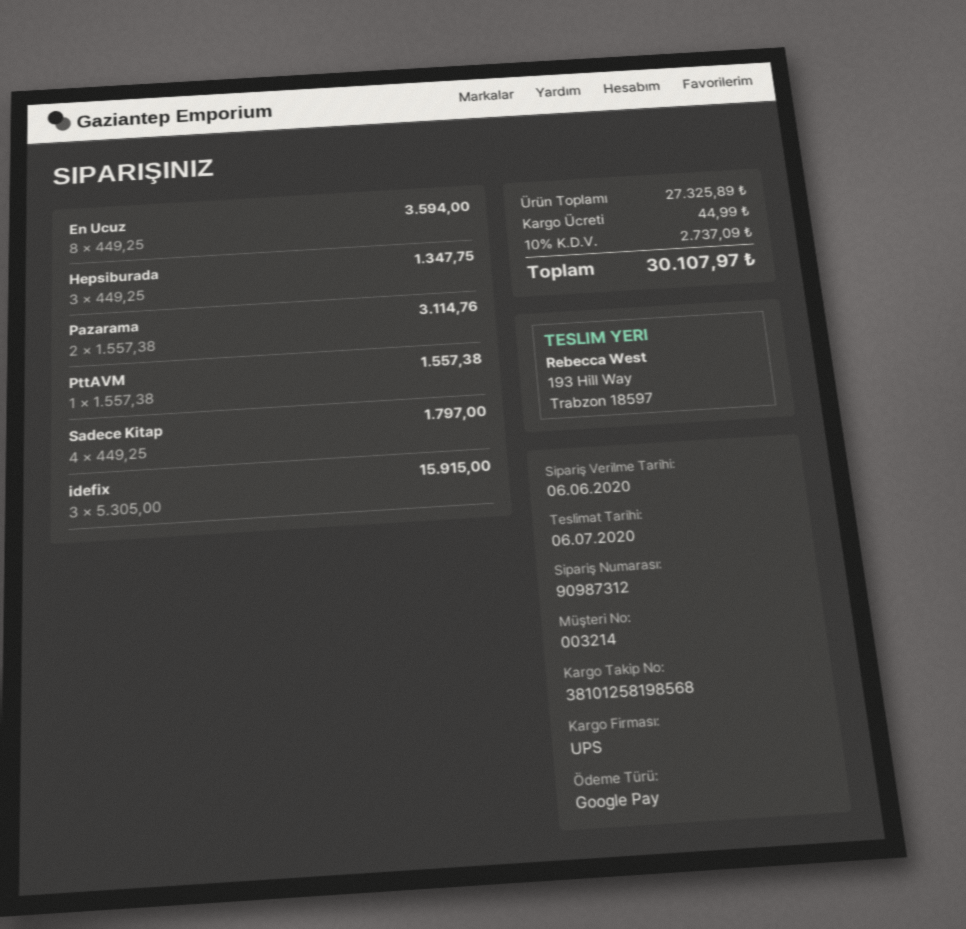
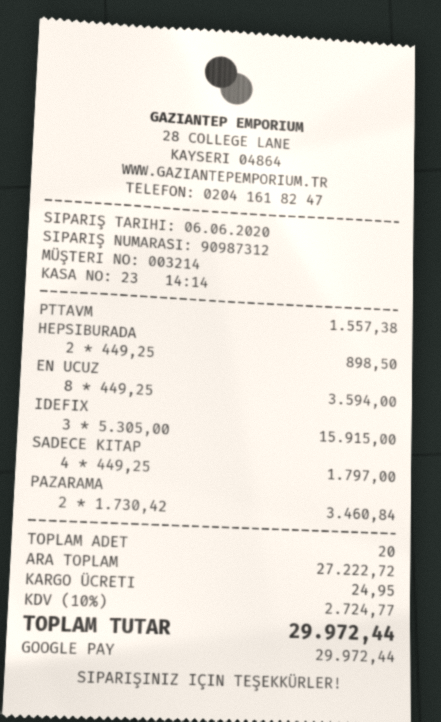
Hepsiburada: 3 x 449.25 = 1347.75 -> 2 x 449.25 = 898.50
Pazarama: 2 x 1557.38 = 3114.76 -> 2 x 1730.42 = 3460.84
subtotal: 27325.89 -> 27222.72
shipping: 44.99 -> 24.95
tax: 10% = 2737.09 -> 10% = 2724.77
total: 30107.97 -> 29972.44

